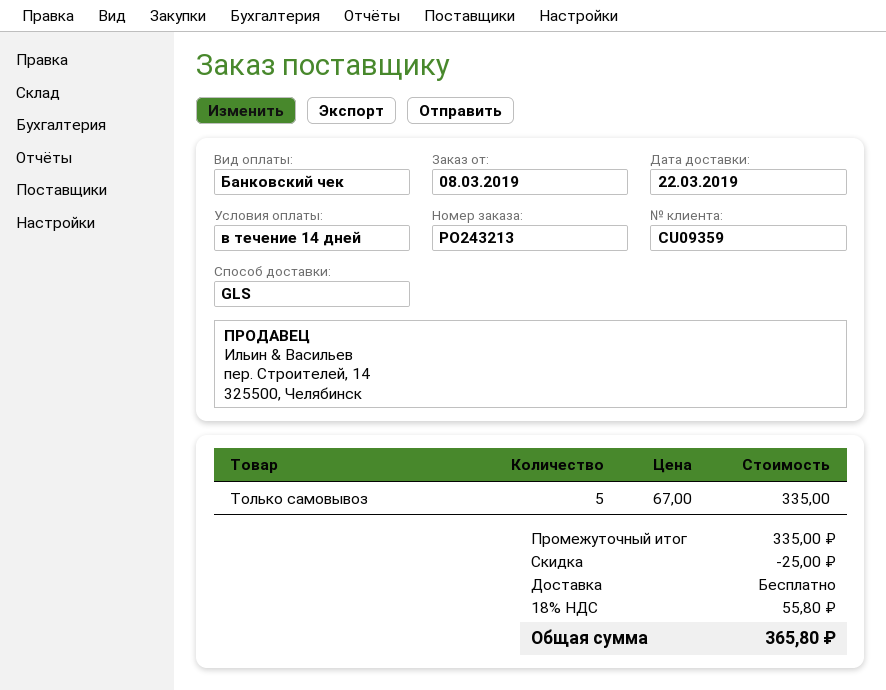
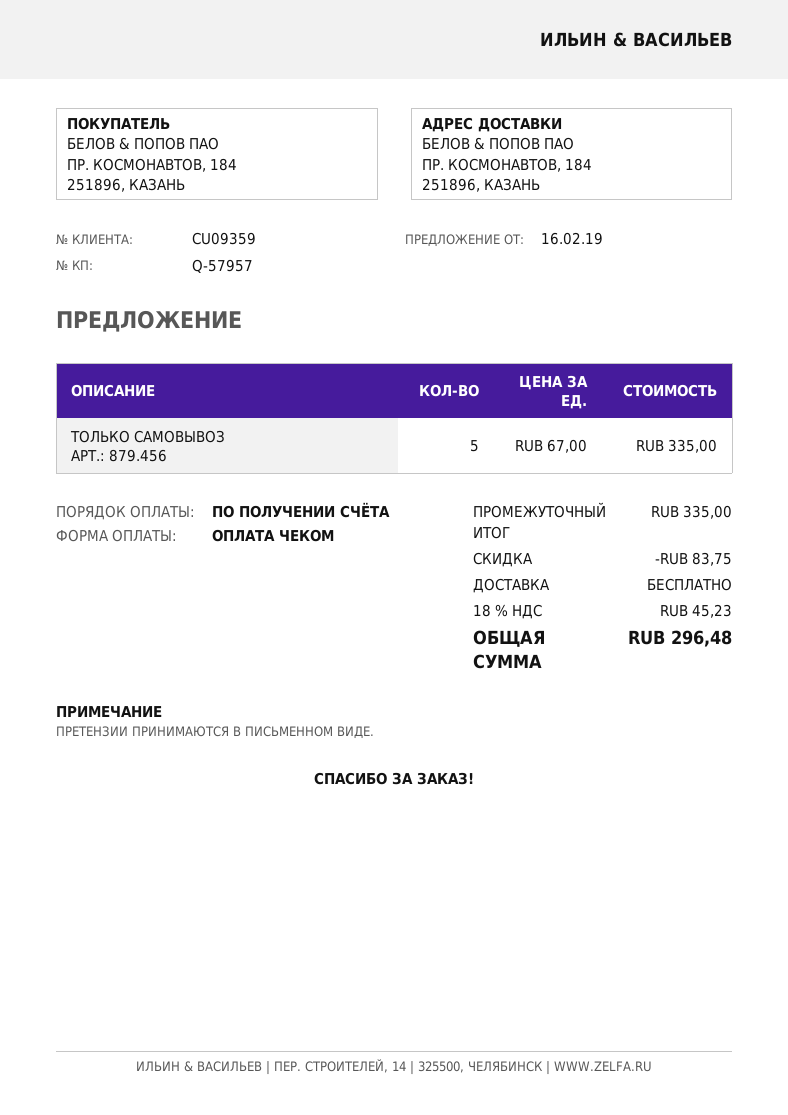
payment terms: 14 days -> on receipt
discount: 25.00 -> 83.75
tax: 18% = 55.80 -> 18% = 45.23
total: 365.80 -> 296.48

